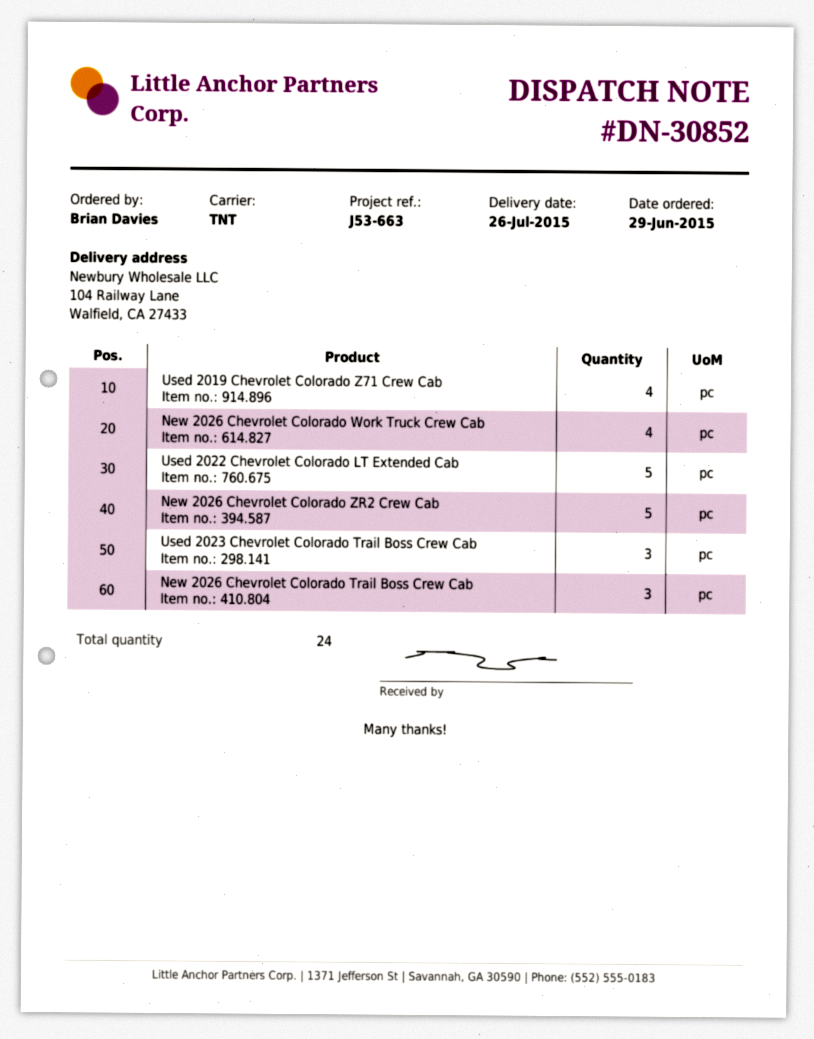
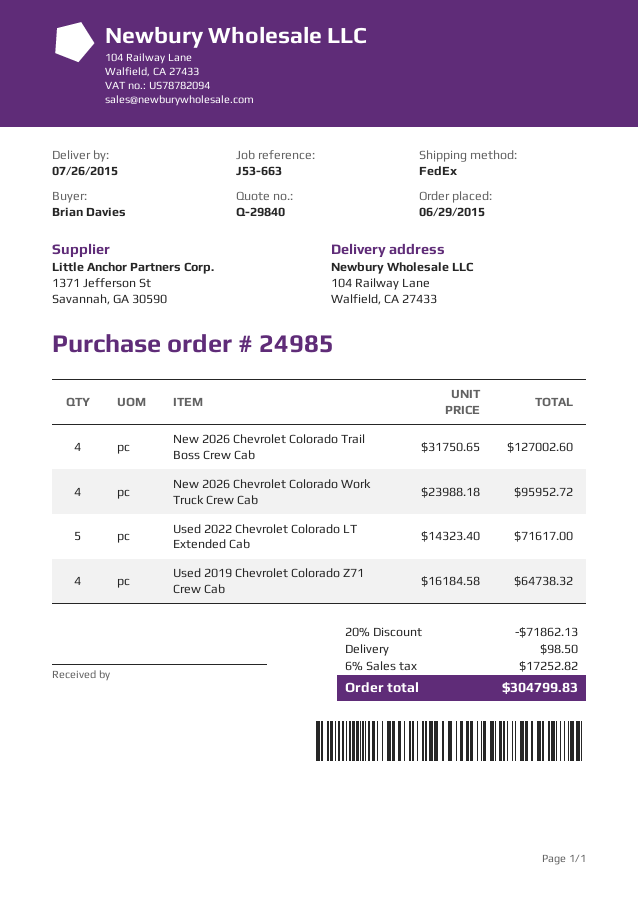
shipping method: TNT -> FedEx
New 2026 Chevrolet Colorado ZR2 Crew Cab: 5 -> none
Used 2023 Chevrolet Colorado Trail Boss Crew Cab: 3 -> none
New 2026 Chevrolet Colorado Trail Boss Crew Cab: 3 -> 4

